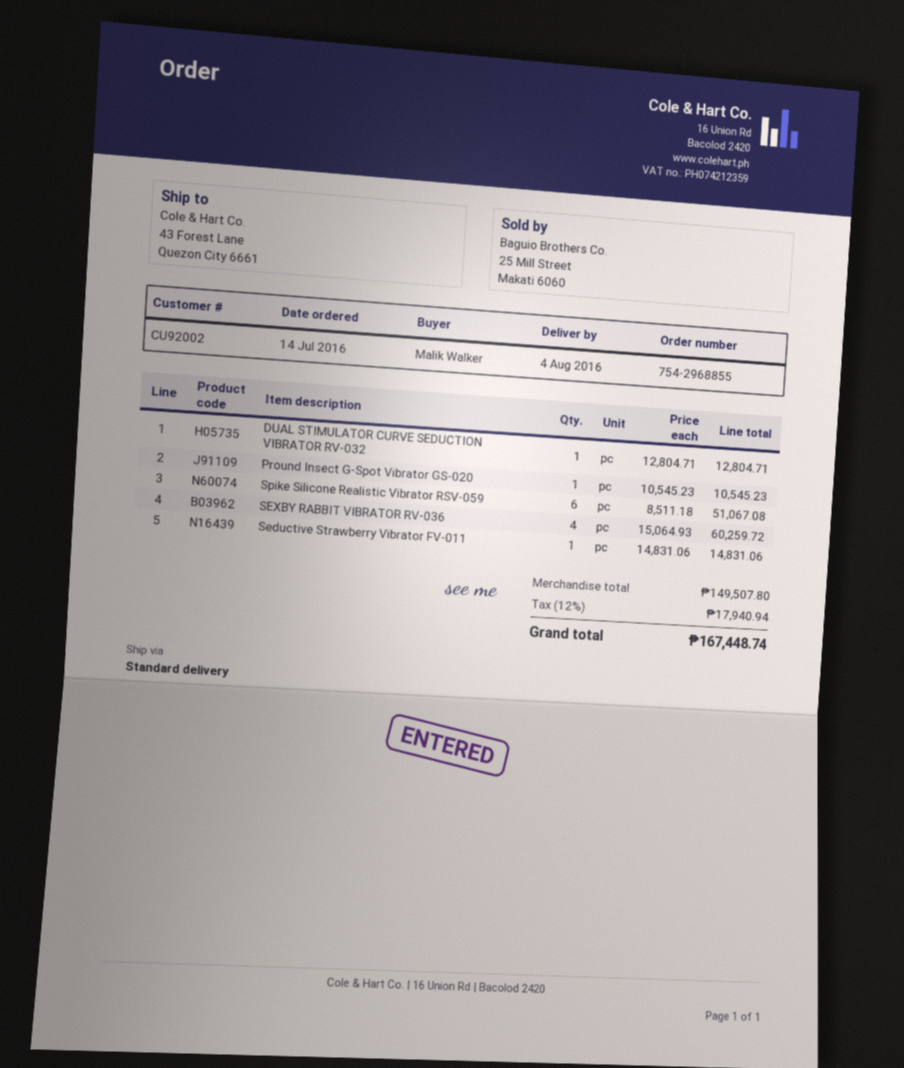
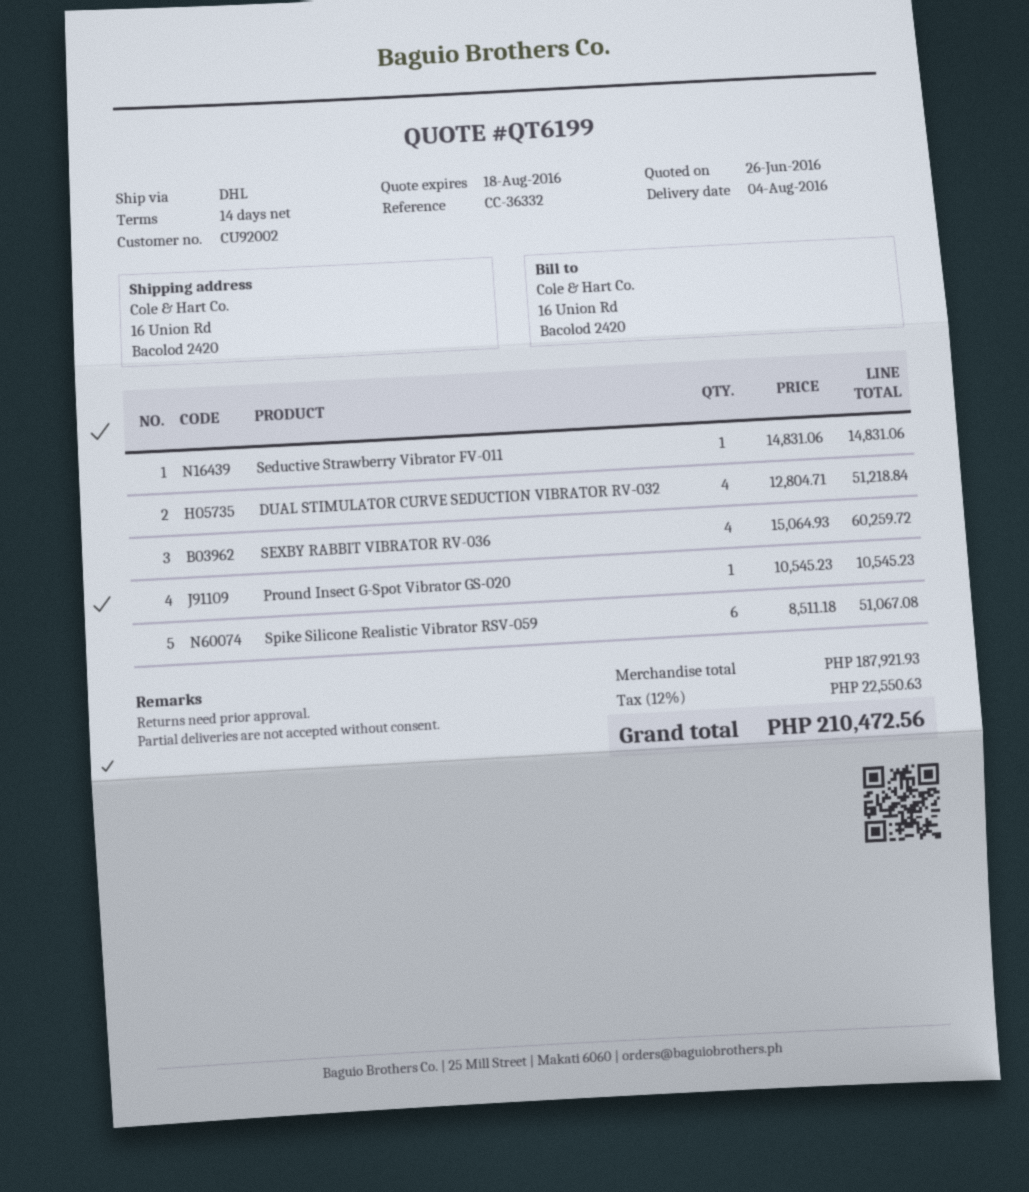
shipping method: standard -> DHL
ship to: 43 Forest Lane, Quezon City 6661 -> 16 Union Rd, Bacolod 2420
DUAL STIMULATOR CURVE SEDUCTION VIBRATOR RV-032: 1 x 12804.71 = 12804.71 -> 4 x 12804.71 = 51218.84
subtotal: 149507.80 -> 187921.93
tax: 12% = 17940.94 -> 12% = 22550.63
total: 167448.74 -> 210472.56

